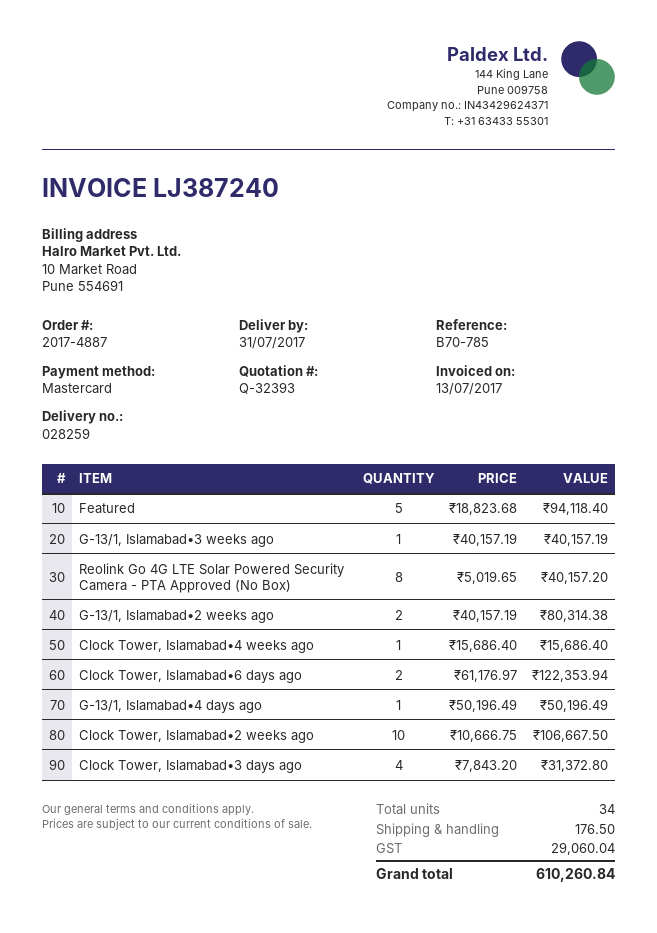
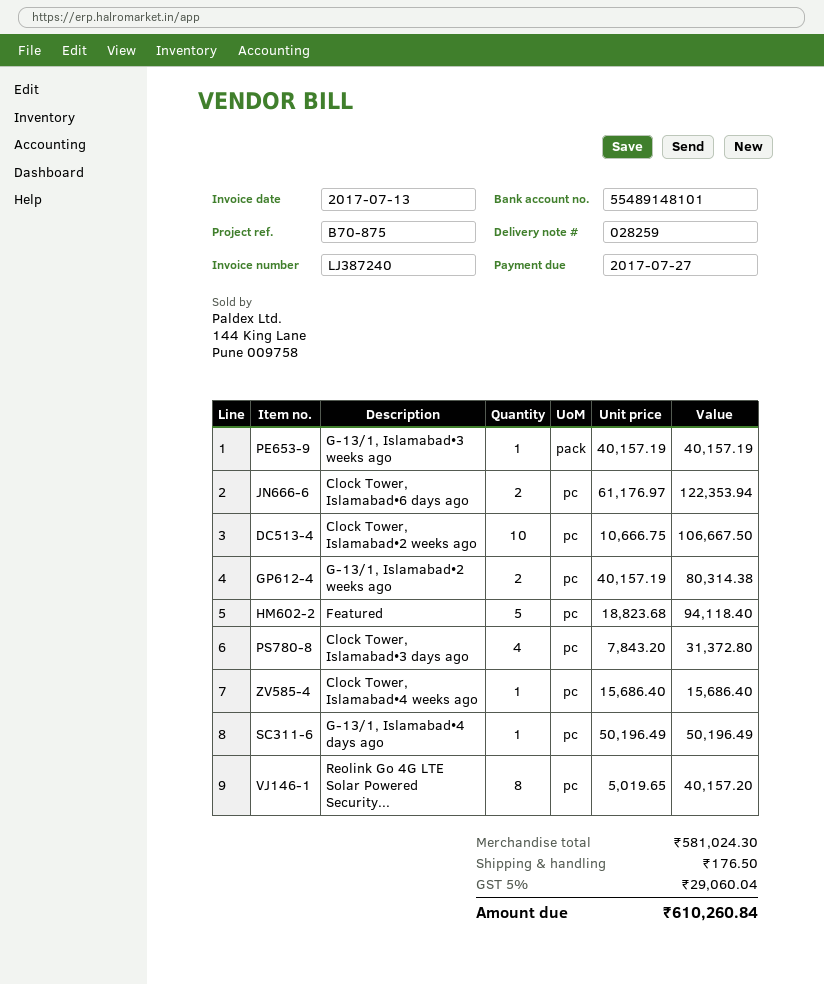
reference: B70-785 -> B70-875

